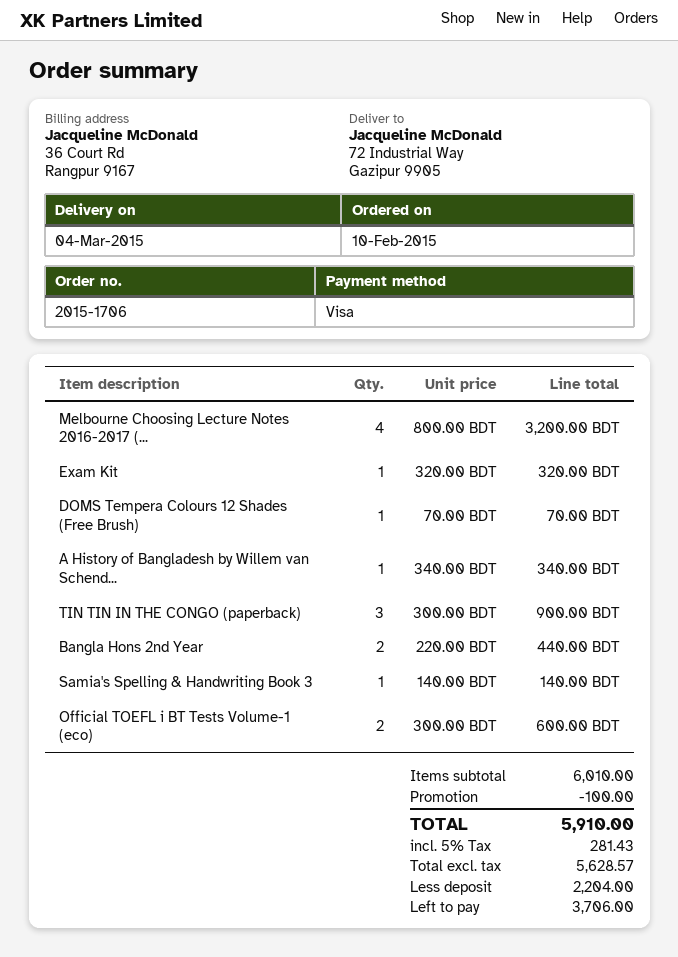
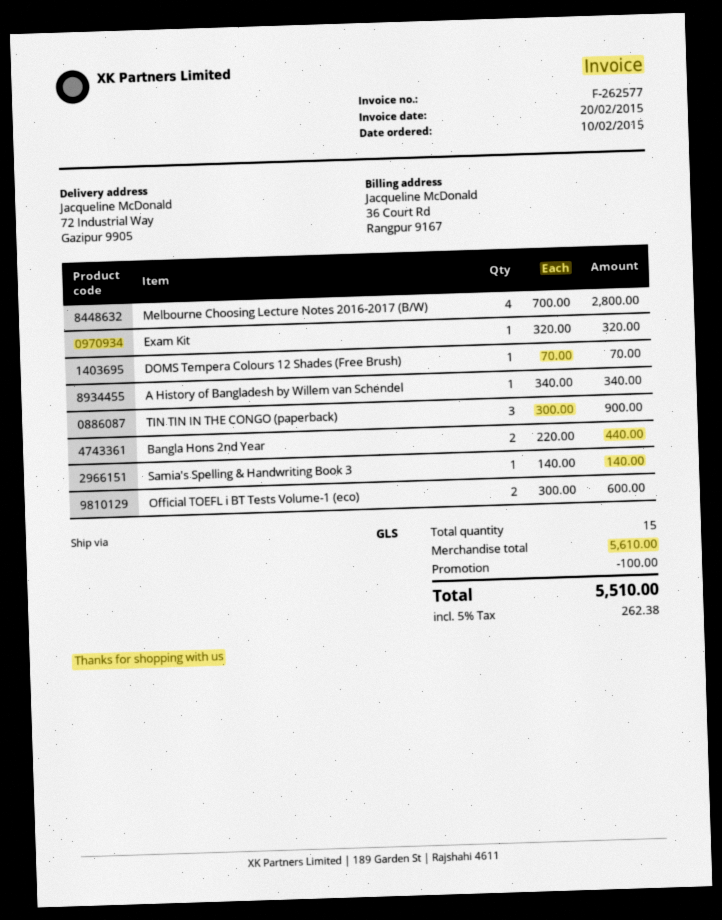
Melbourne Choosing Lecture Notes 2016-2017 (...: 4 x 800.00 = 3200.00 -> 4 x 700.00 = 2800.00
subtotal: 6010.00 -> 5610.00
tax: 5% = 281.43 -> 5% = 262.38
total: 5910.00 -> 5510.00

